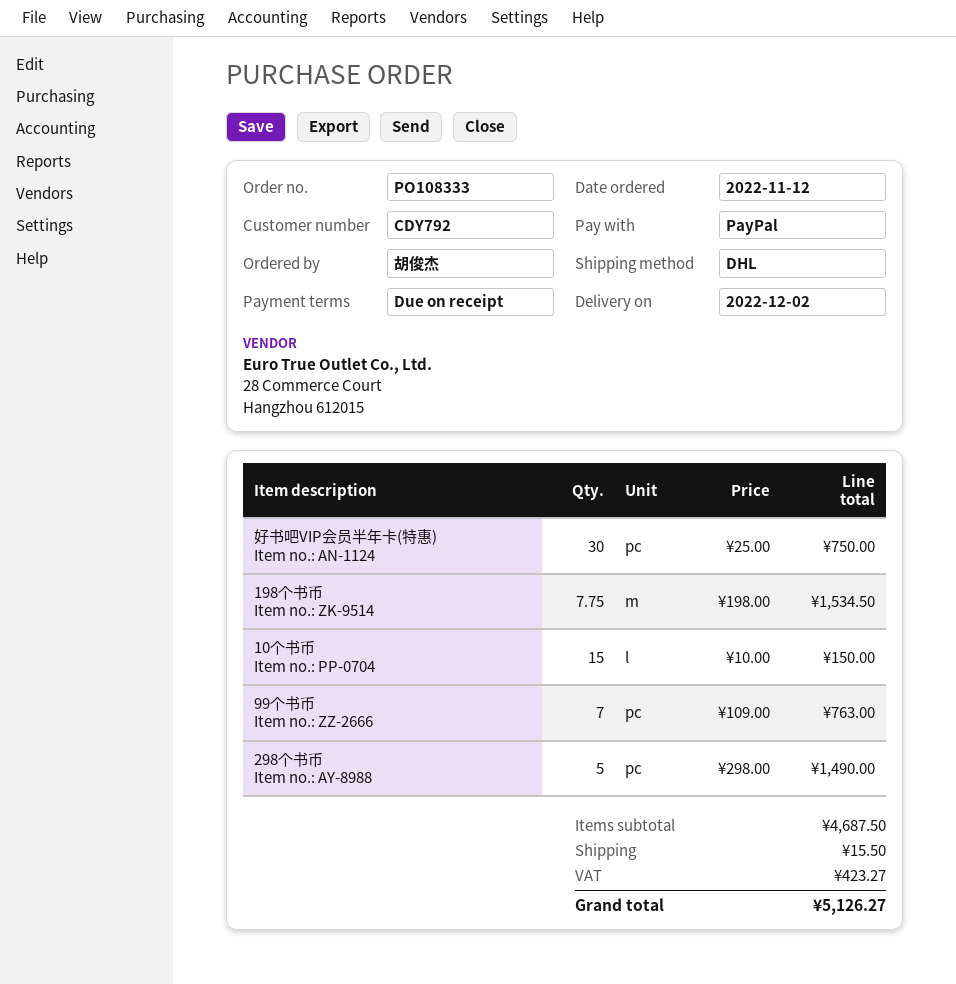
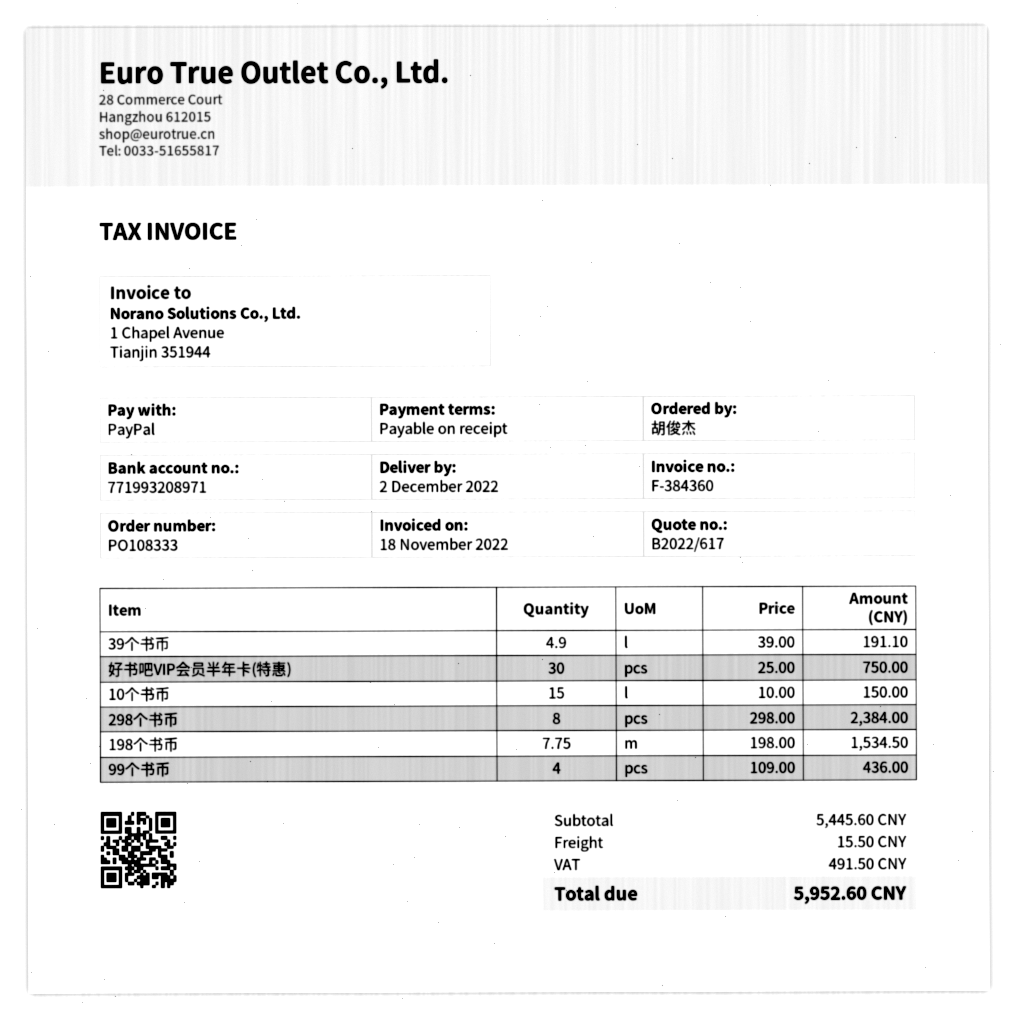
99个书币: 7 x 109.00 = 763.00 -> 4 x 109.00 = 436.00
298个书币: 5 x 298.00 = 1490.00 -> 8 x 298.00 = 2384.00
39个书币: none -> 4.9 x 39.00 = 191.10
subtotal: 4687.50 -> 5445.60
tax: 423.27 -> 491.50
total: 5126.27 -> 5952.60

